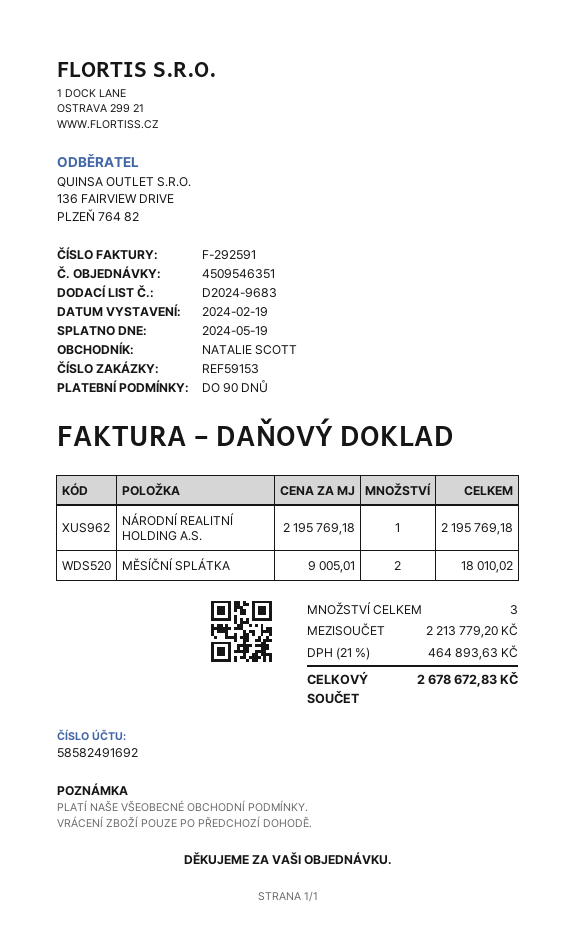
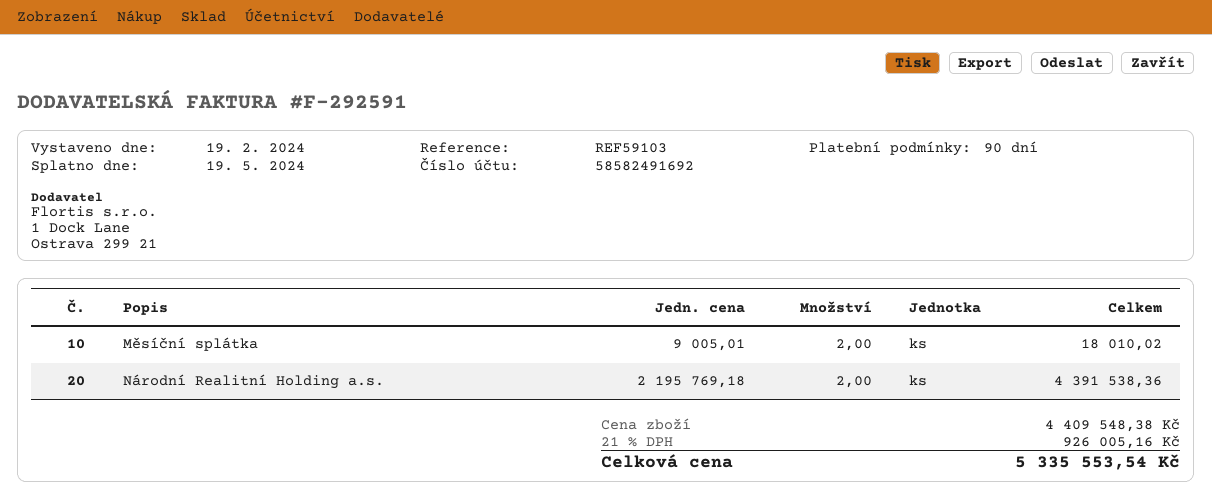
reference: REF59153 -> REF59103
NÁRODNÍ REALITNÍ HOLDING A.S.: 1 x 2195769.18 = 2195769.18 -> 2 x 2195769.18 = 4391538.36
subtotal: 2213779.20 -> 4409548.38
tax: 21% = 464893.63 -> 21% = 926005.16
total: 2678672.83 -> 5335553.54

